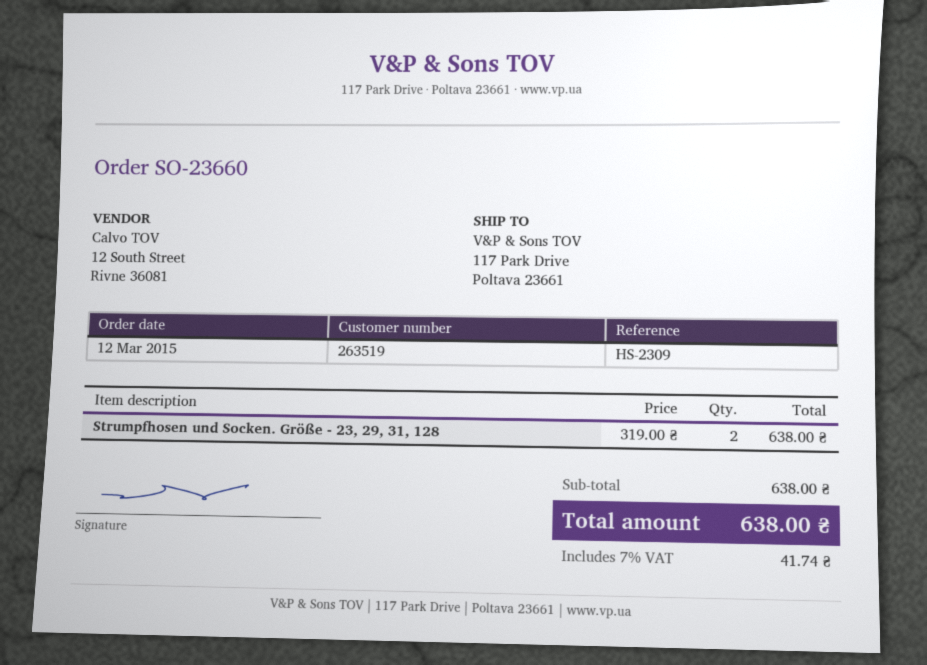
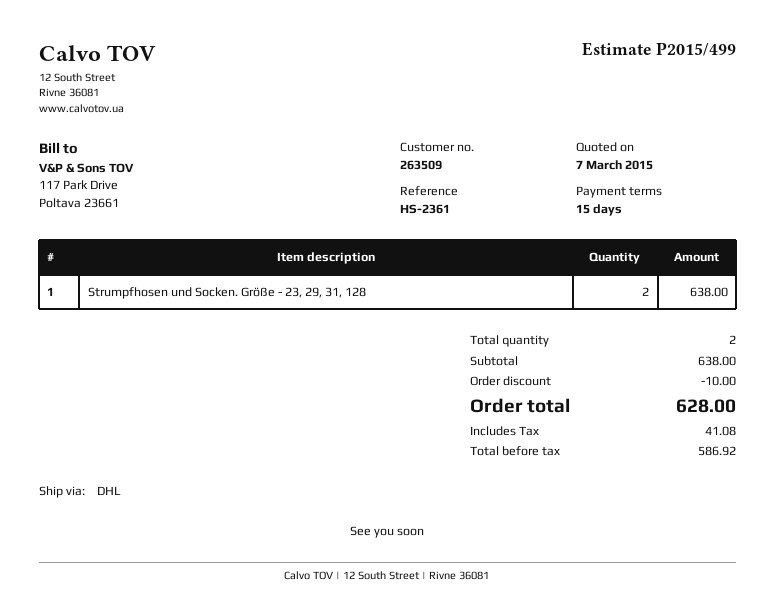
customer number: 263519 -> 263509
reference: HS-2309 -> HS-2361
discount: none -> 10.00
tax: 41.74 -> 41.08
total: 638.00 -> 628.00

